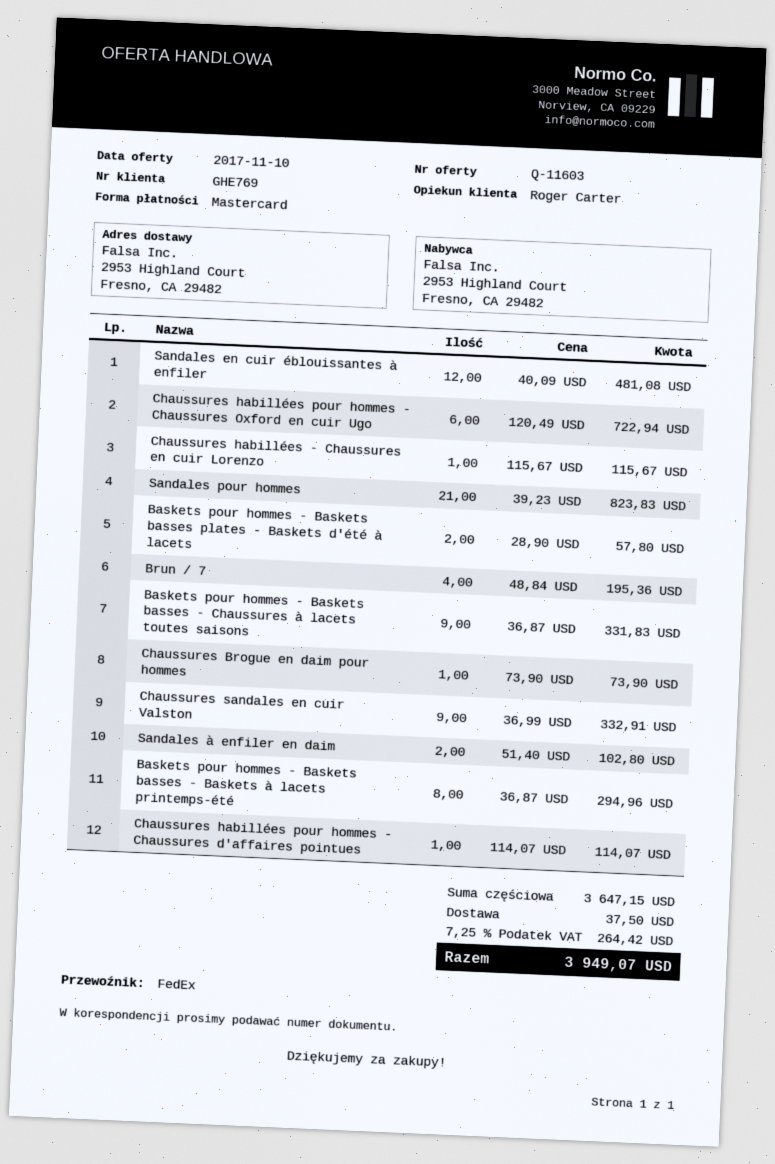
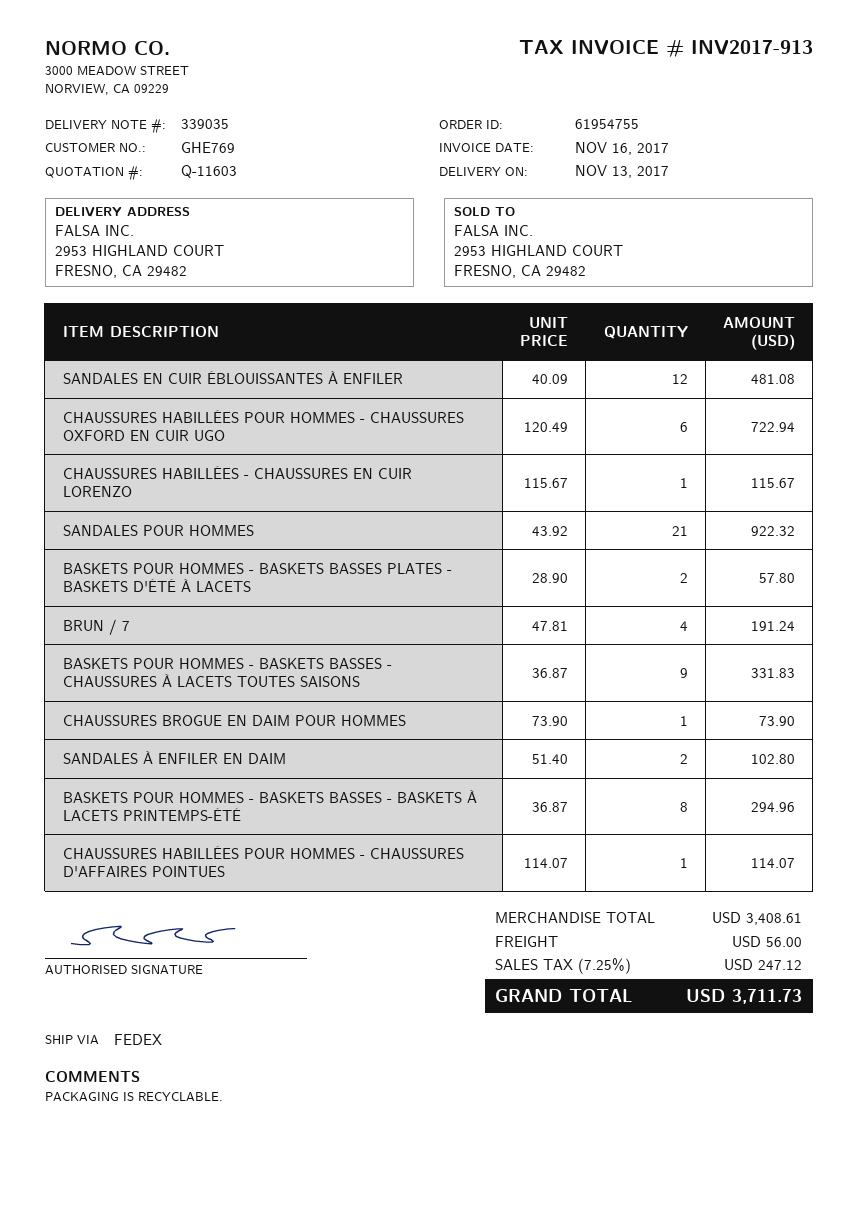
Sandales pour hommes: 21 x 39.23 = 823.83 -> 21 x 43.92 = 922.32
Brun / 7: 4 x 48.84 = 195.36 -> 4 x 47.81 = 191.24
Chaussures sandales en cuir Valston: 9 x 36.99 = 332.91 -> none
subtotal: 3647.15 -> 3408.61
shipping: 37.50 -> 56.00
tax: 7.25% = 264.42 -> 7.25% = 247.12
total: 3949.07 -> 3711.73

